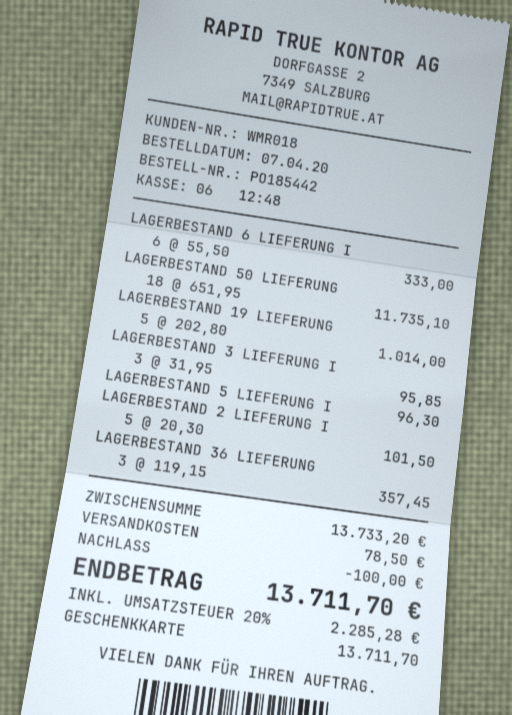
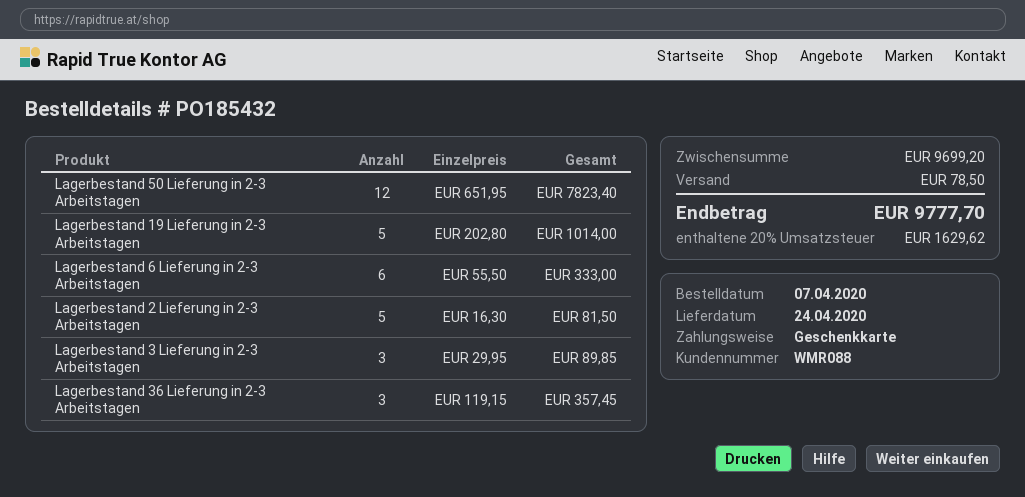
order number: PO185442 -> PO185432
customer number: WMR018 -> WMR088
LAGERBESTAND 50 LIEFERUNG: 18 x 651.95 = 11735.10 -> 12 x 651.95 = 7823.40
LAGERBESTAND 3 LIEFERUNG I: 3 x 31.95 = 95.85 -> 3 x 29.95 = 89.85
LAGERBESTAND 5 LIEFERUNG I: 1 x 96.30 = 96.30 -> none
LAGERBESTAND 2 LIEFERUNG I: 5 x 20.30 = 101.50 -> 5 x 16.30 = 81.50
subtotal: 13733.20 -> 9699.20
discount: 100.00 -> none
tax: 20% = 2285.28 -> 20% = 1629.62
total: 13711.70 -> 9777.70

